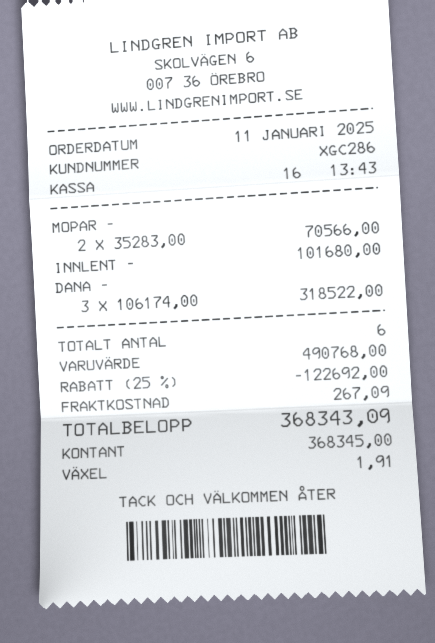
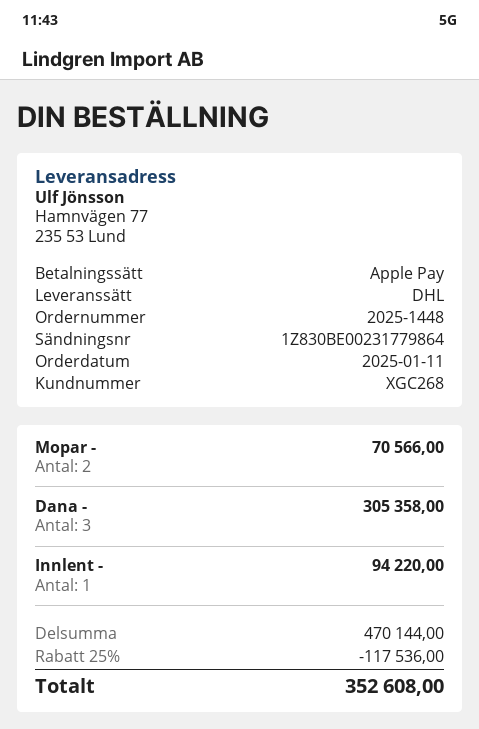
customer number: XGC286 -> XGC268
payment method: cash -> Apple Pay
INNLENT -: 1 for 101680.00 -> 1 for 94220.00
DANA -: 3 for 318522.00 -> 3 for 305358.00
subtotal: 490768.00 -> 470144.00
discount: 25% = 122692.00 -> 25% = 117536.00
shipping: 267.09 -> none
total: 368343.09 -> 352608.00

